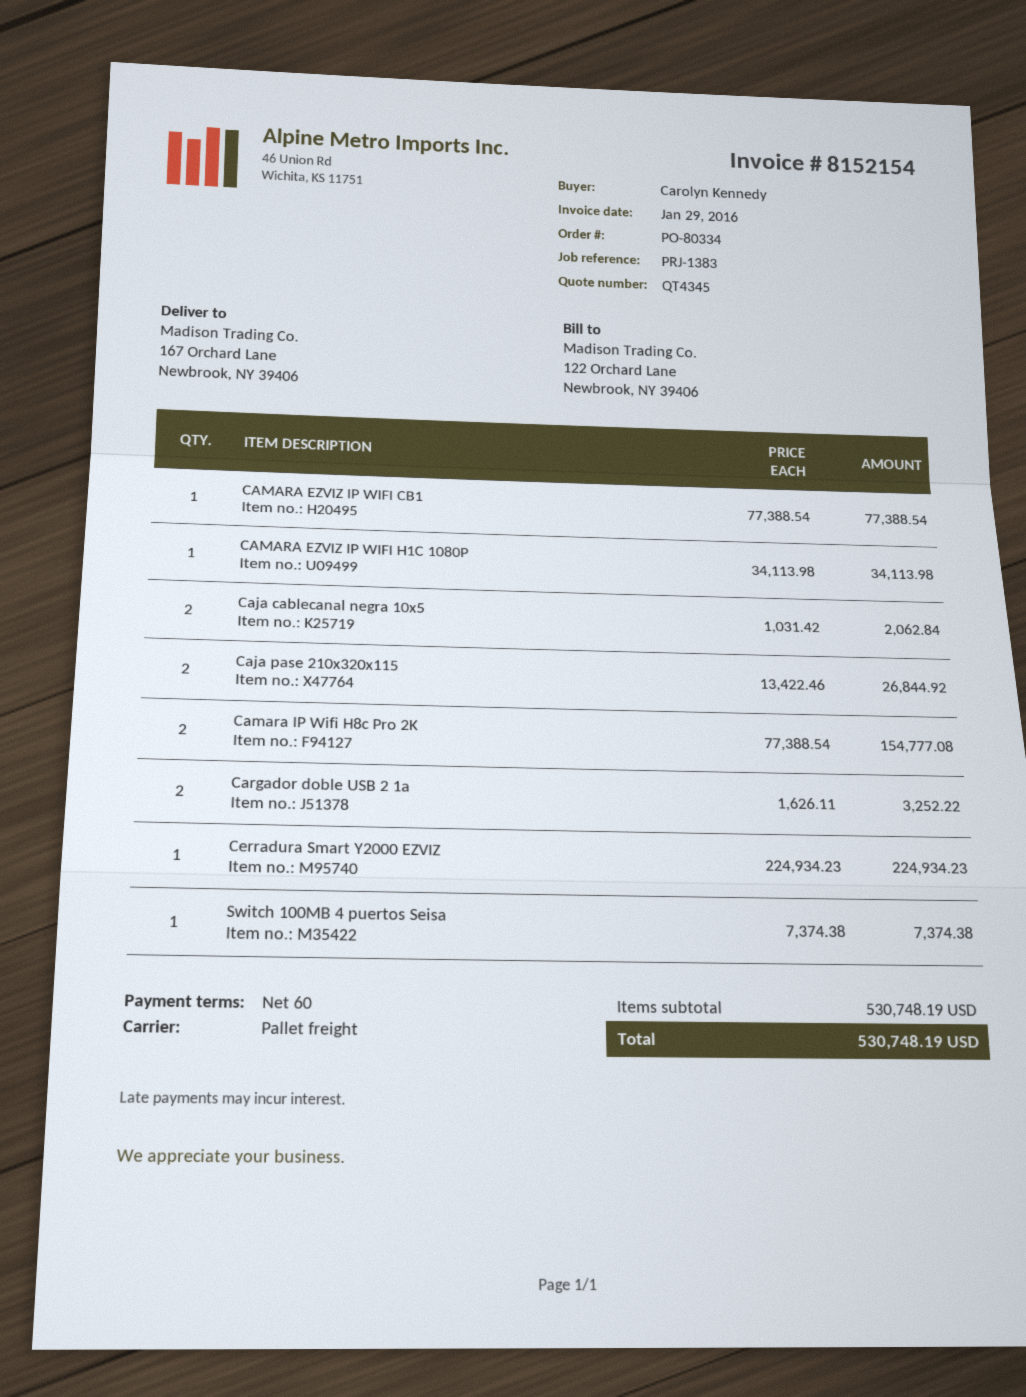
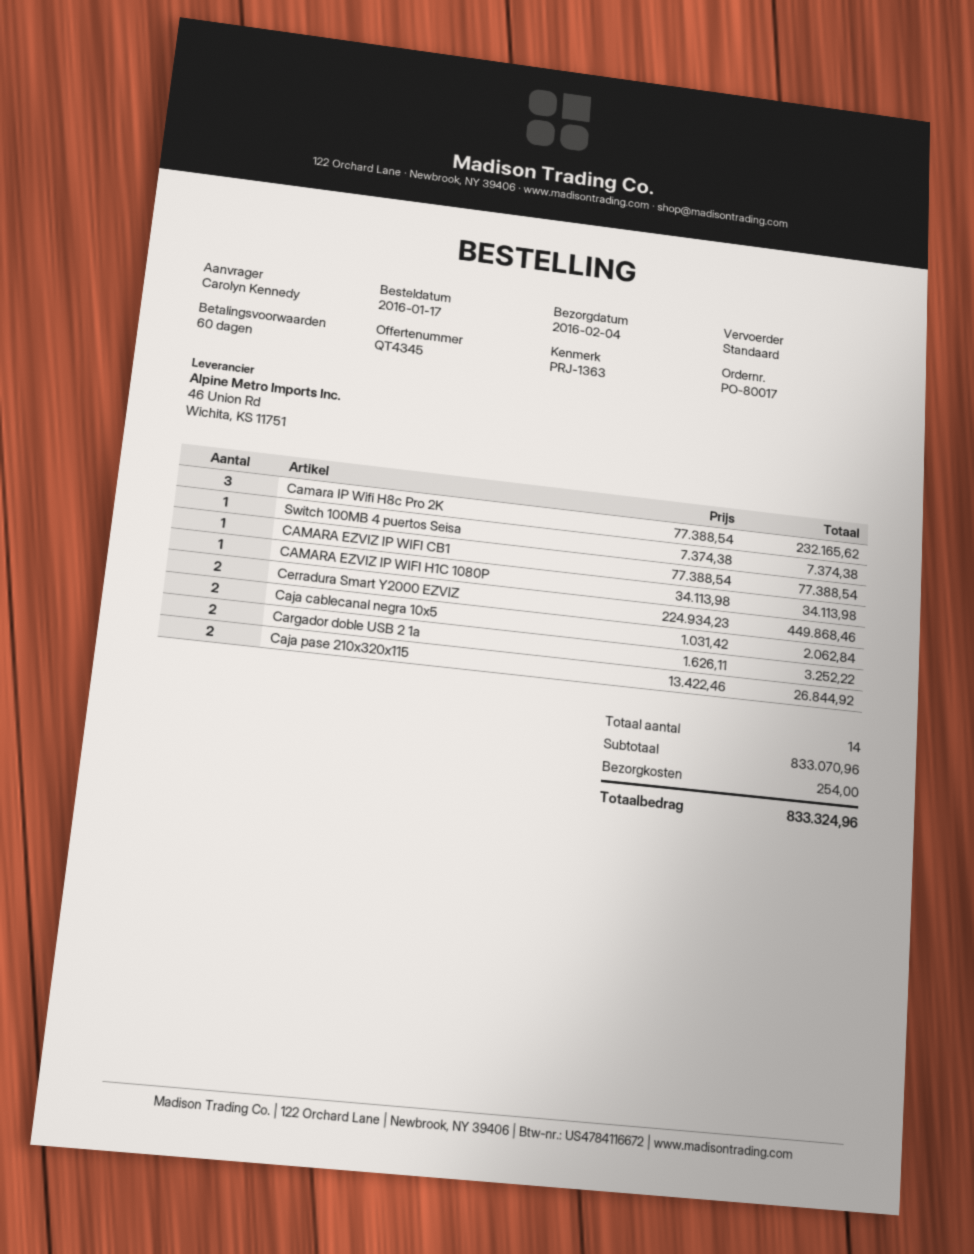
order number: PO-80334 -> PO-80017
reference: PRJ-1383 -> PRJ-1363
shipping method: pallet freight -> standard
Camara IP Wifi H8c Pro 2K: 2 x 77388.54 = 154777.08 -> 3 x 77388.54 = 232165.62
Cerradura Smart Y2000 EZVIZ: 1 x 224934.23 = 224934.23 -> 2 x 224934.23 = 449868.46
subtotal: 530748.19 -> 833070.96
shipping: none -> 254.00
total: 530748.19 -> 833324.96

